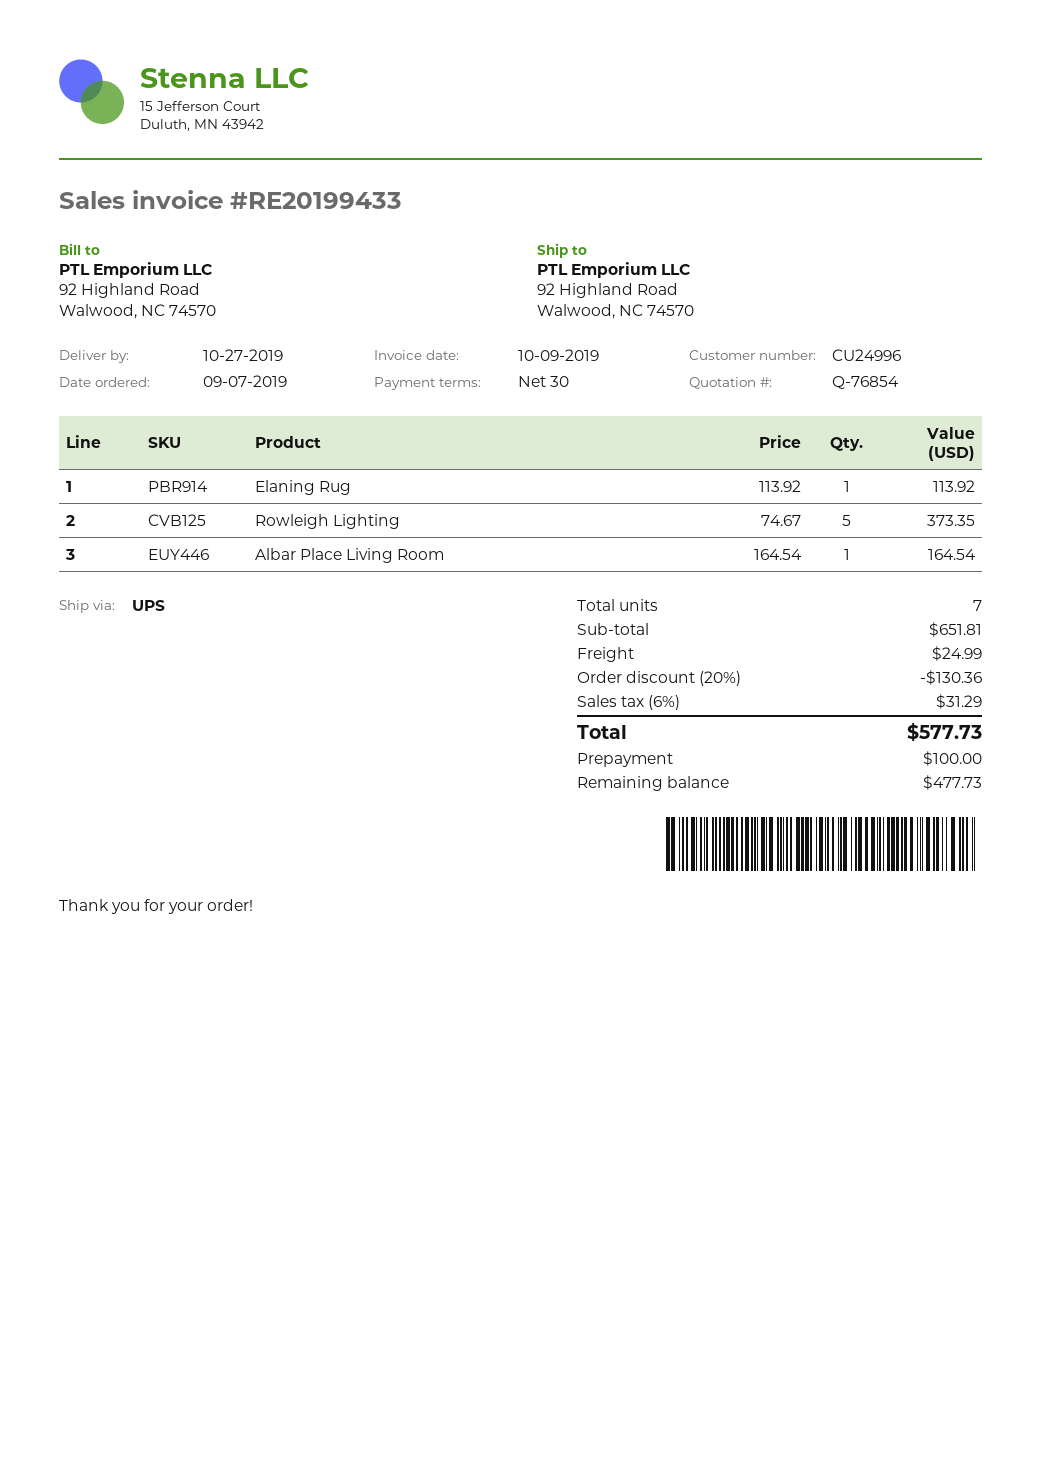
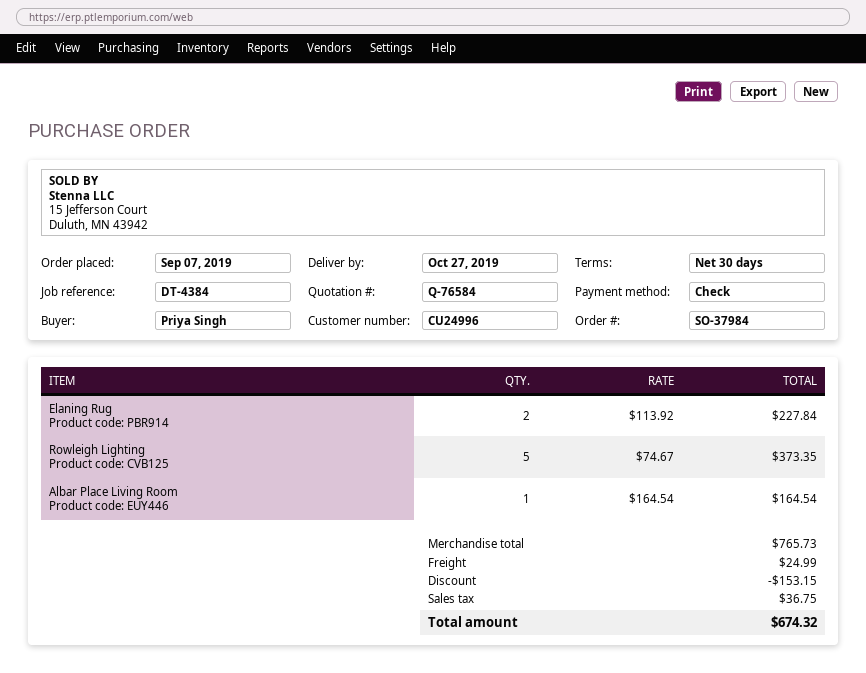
quote number: Q-76854 -> Q-76584
Elaning Rug: 1 x 113.92 = 113.92 -> 2 x 113.92 = 227.84
subtotal: 651.81 -> 765.73
discount: 130.36 -> 153.15
tax: 31.29 -> 36.75
total: 577.73 -> 674.32

